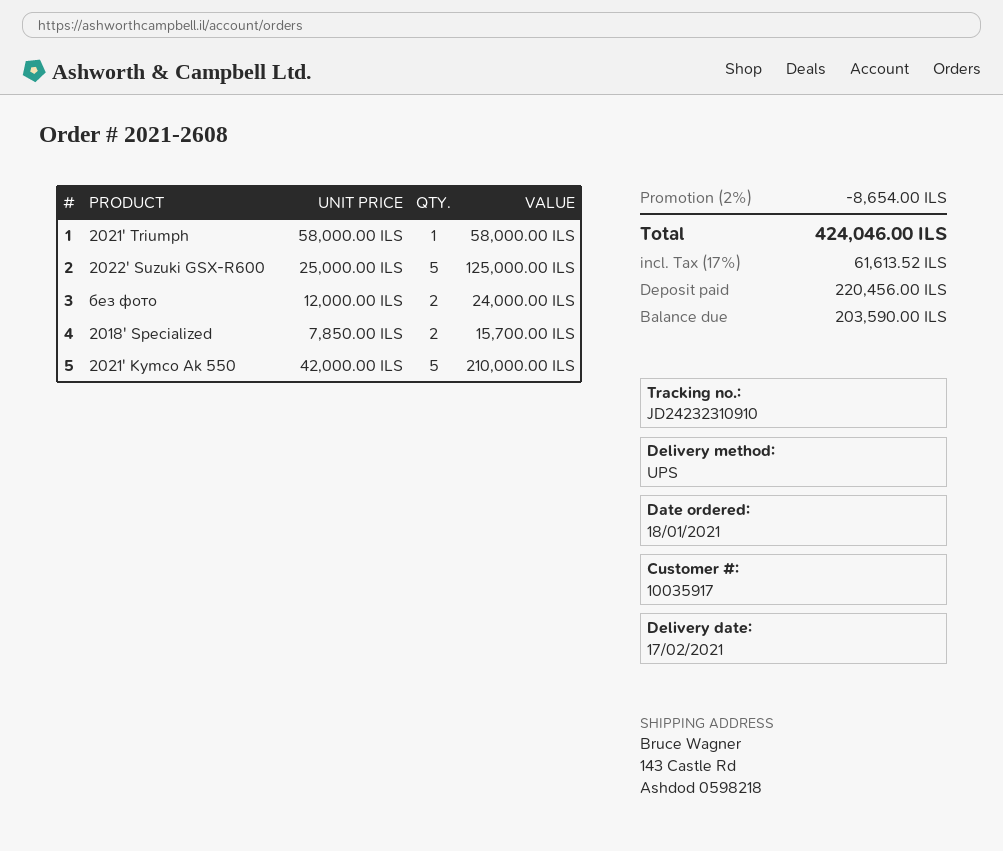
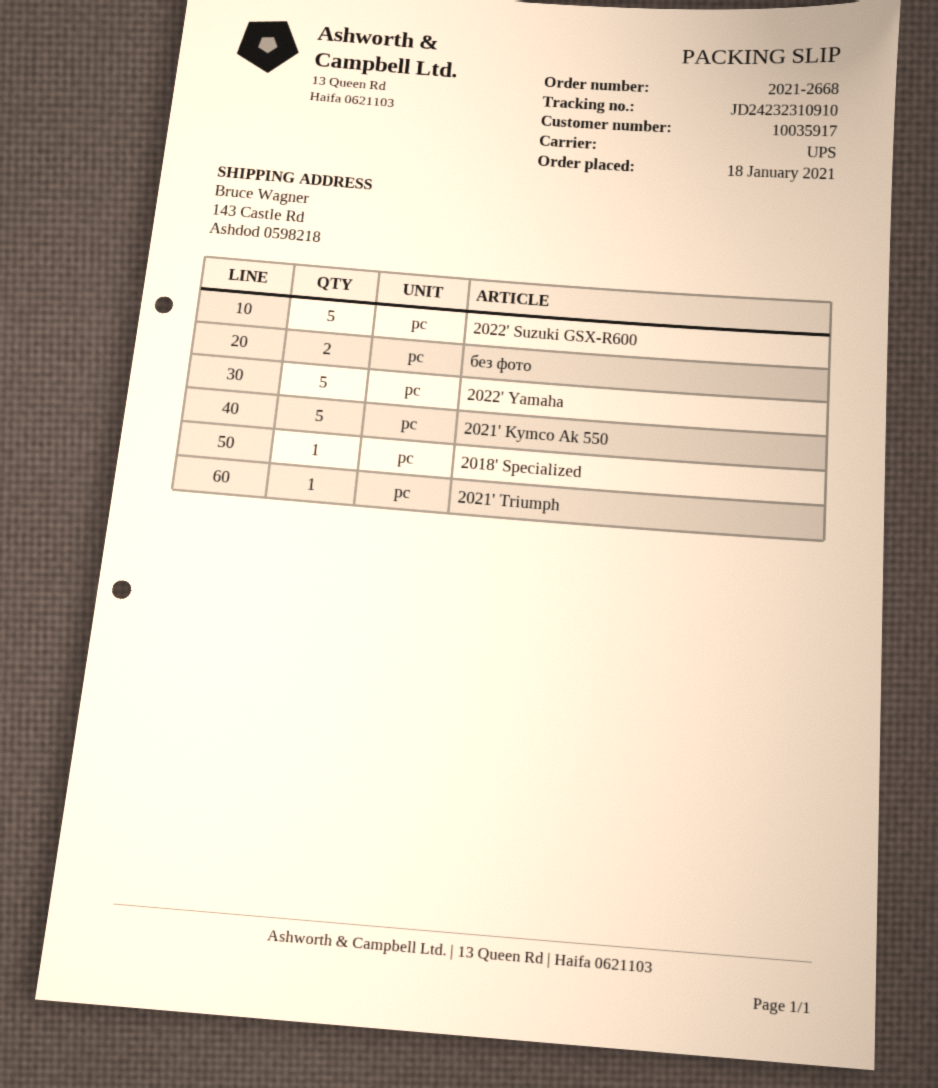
order number: 2021-2608 -> 2021-2668
2018' Specialized: 2 -> 1
2022' Yamaha: none -> 5

